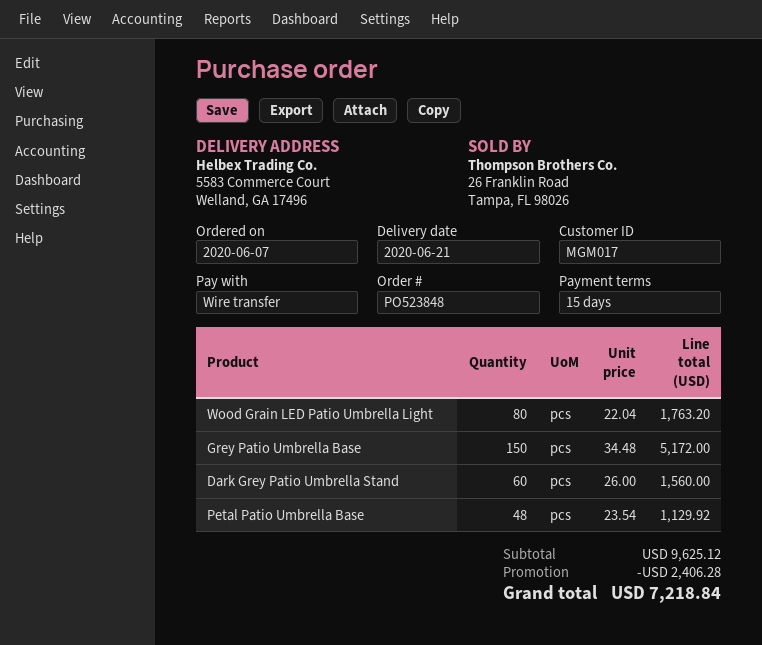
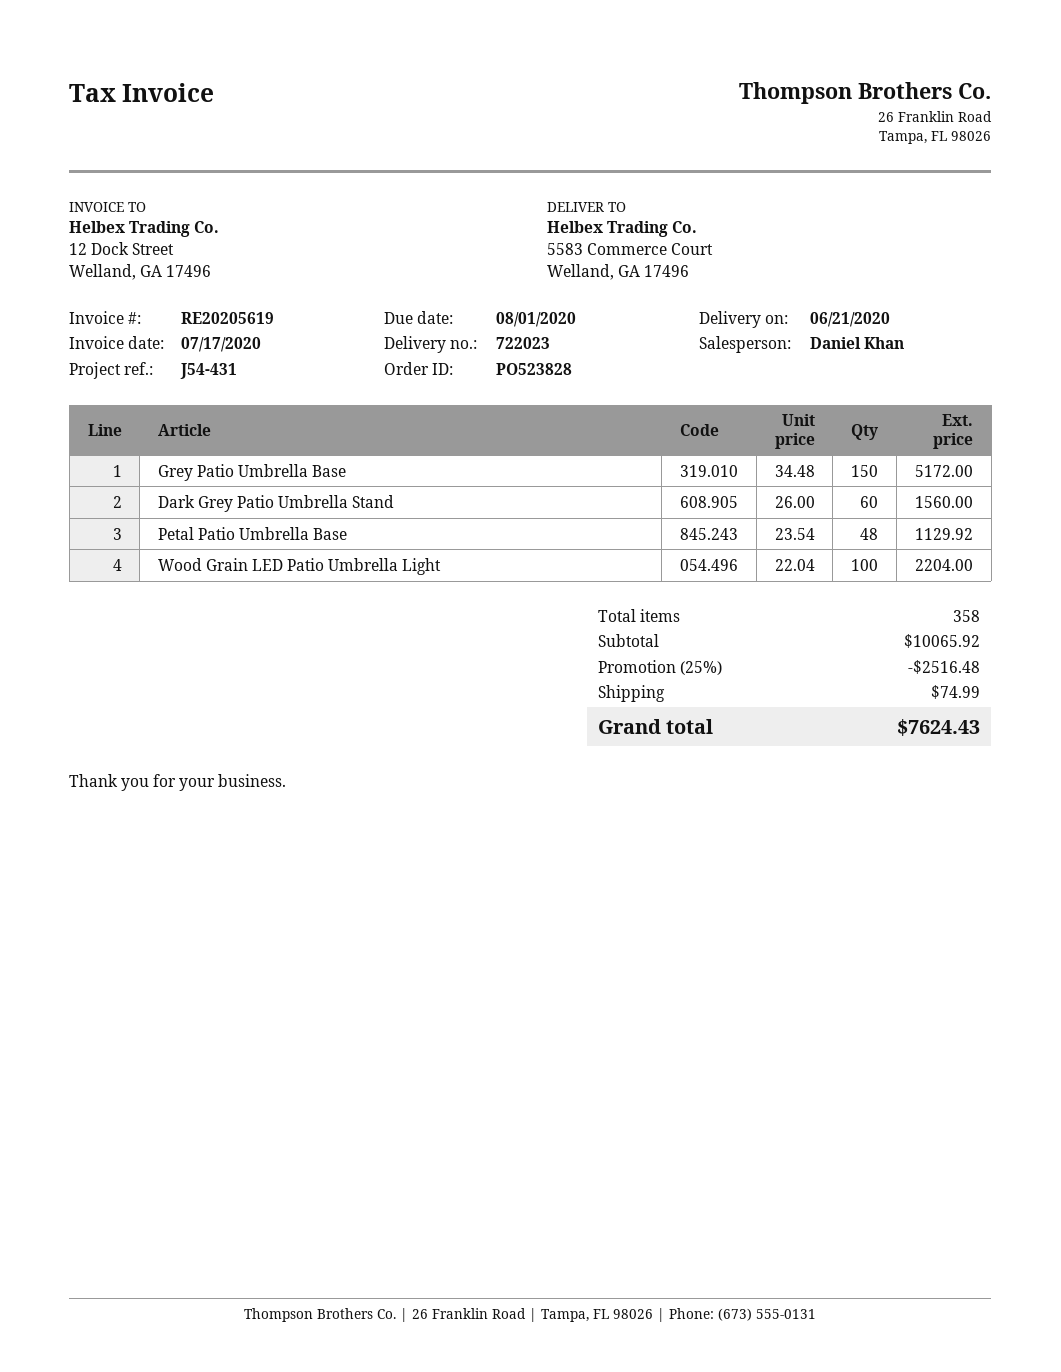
order number: PO523848 -> PO523828
Wood Grain LED Patio Umbrella Light: 80 x 22.04 = 1763.20 -> 100 x 22.04 = 2204.00
subtotal: 9625.12 -> 10065.92
discount: 2406.28 -> 2516.48
shipping: none -> 74.99
total: 7218.84 -> 7624.43

